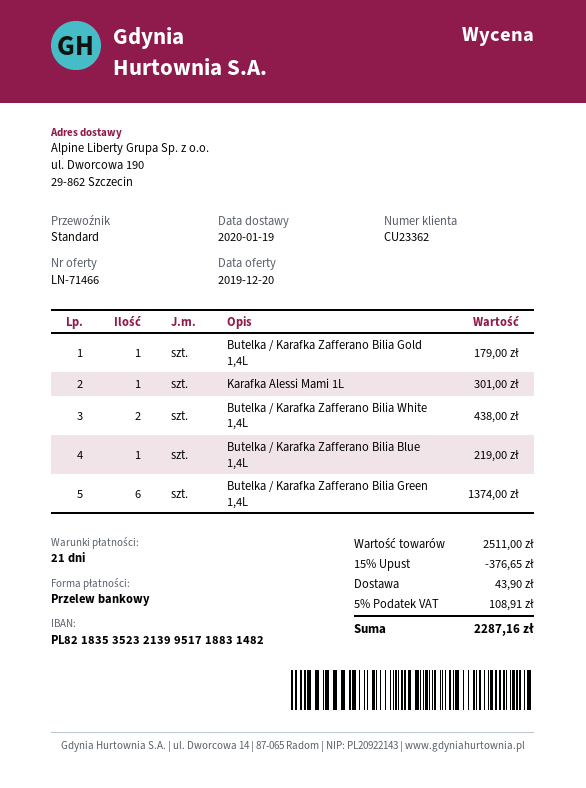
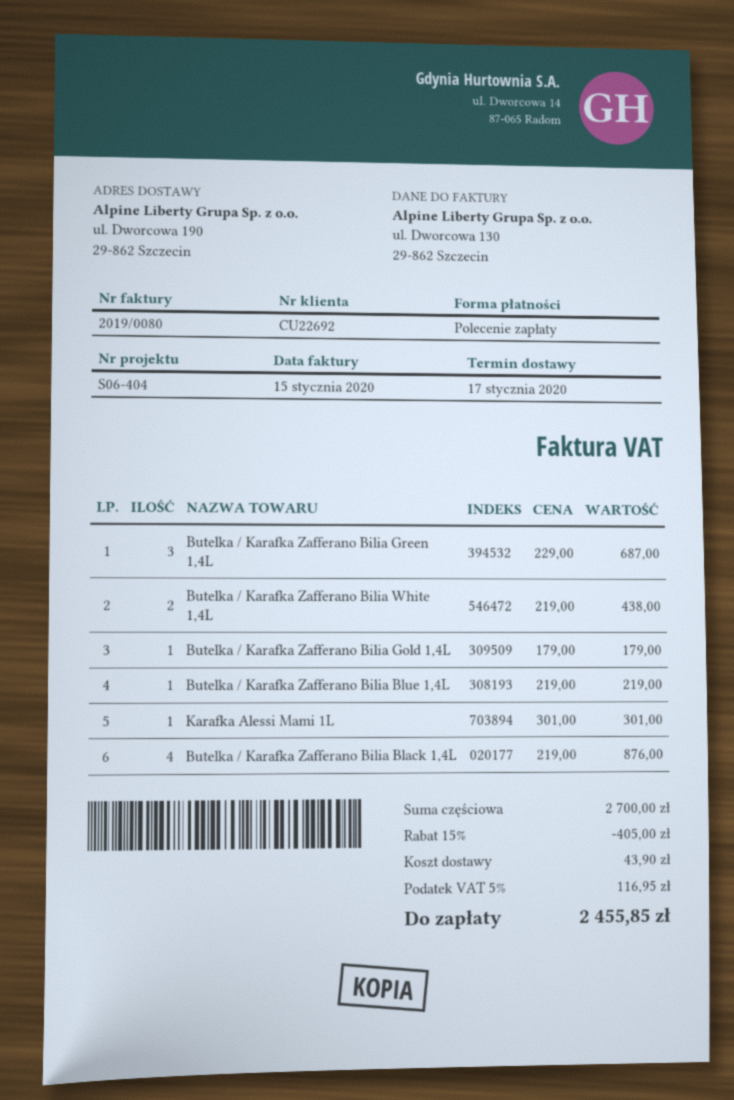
delivery date: 2020-01-19 -> 2020-01-17
customer number: CU23362 -> CU22692
payment method: bank transfer -> direct debit
Butelka / Karafka Zafferano Bilia Green 1,4L: 6 for 1374.00 -> 3 for 687.00
Butelka / Karafka Zafferano Bilia Black 1,4L: none -> 4 for 876.00
subtotal: 2511.00 -> 2700.00
discount: 15% = 376.65 -> 15% = 405.00
tax: 5% = 108.91 -> 5% = 116.95
total: 2287.16 -> 2455.85

